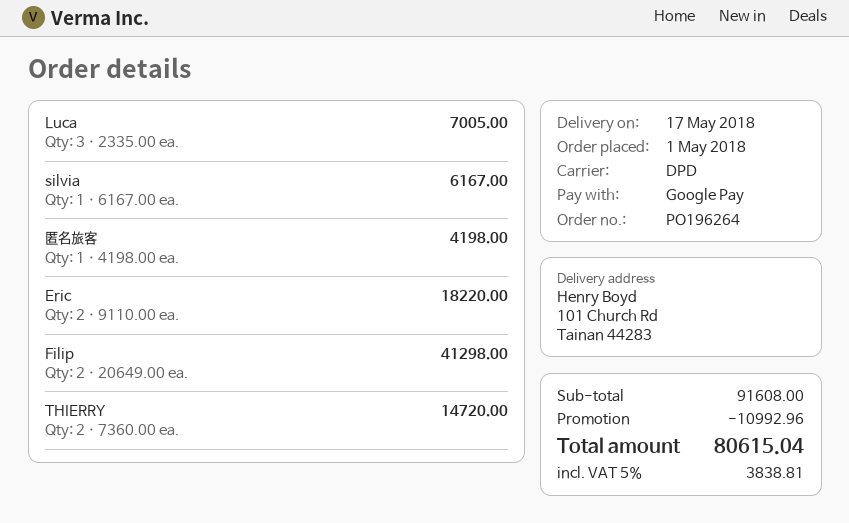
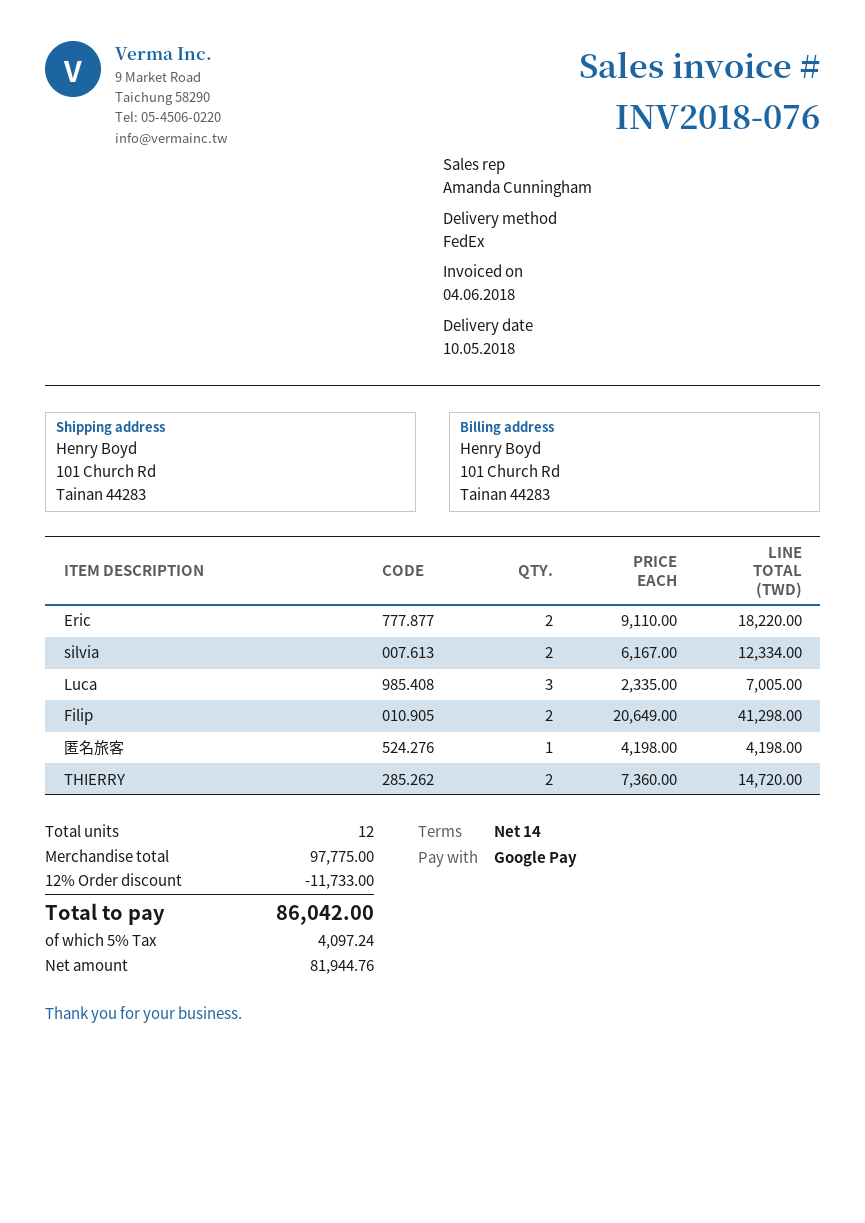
delivery date: 2018-05-17 -> 2018-05-10
shipping method: DPD -> FedEx
silvia: 1 x 6167.00 = 6167.00 -> 2 x 6167.00 = 12334.00
subtotal: 91608.00 -> 97775.00
discount: 10992.96 -> 11733.00
tax: 5% = 3838.81 -> 5% = 4097.24
total: 80615.04 -> 86042.00

